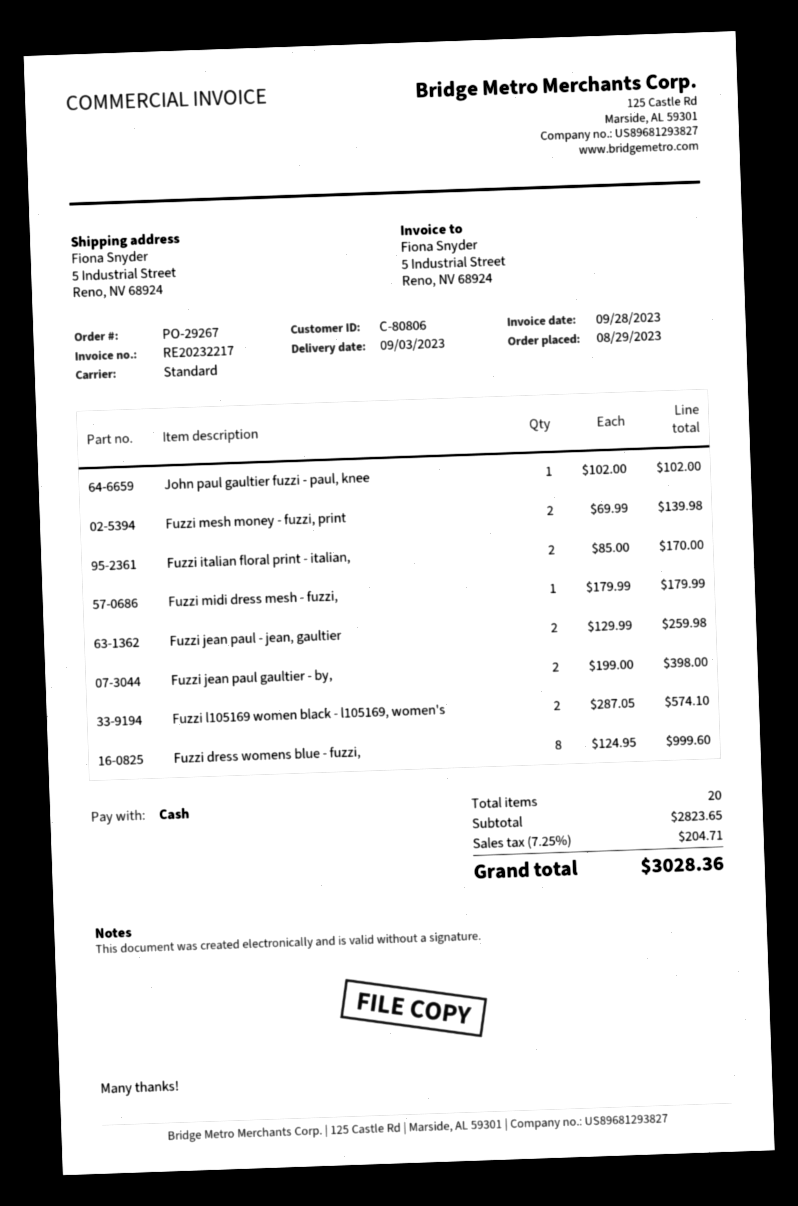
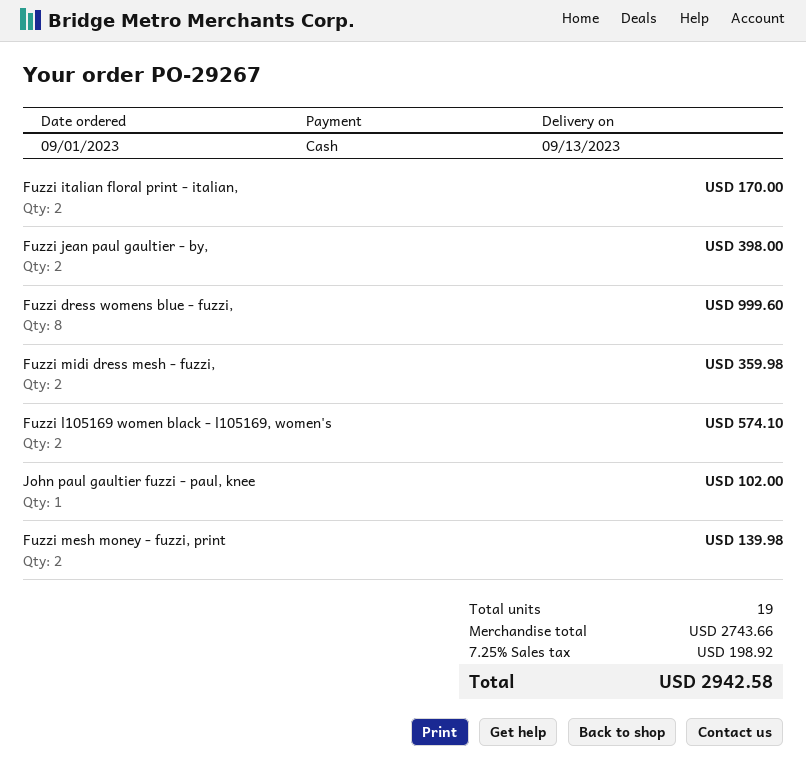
order date: 2023-08-29 -> 2023-09-01
delivery date: 2023-09-03 -> 2023-09-13
Fuzzi midi dress mesh - fuzzi,: 1 for 179.99 -> 2 for 359.98
Fuzzi jean paul - jean, gaultier: 2 for 259.98 -> none
total quantity: 20 -> 19
subtotal: 2823.65 -> 2743.66
tax: 7.25% = 204.71 -> 7.25% = 198.92
total: 3028.36 -> 2942.58

